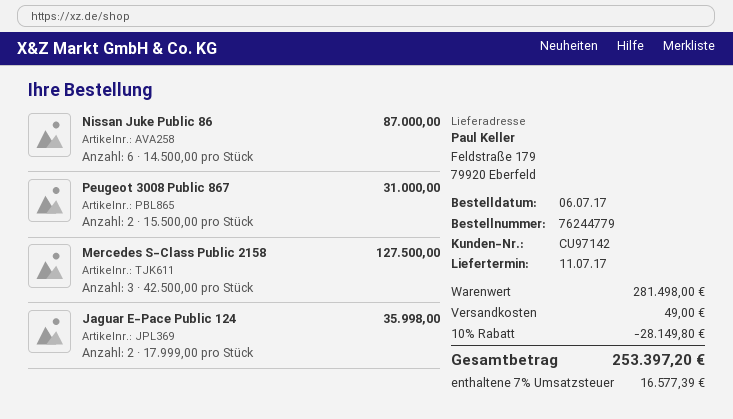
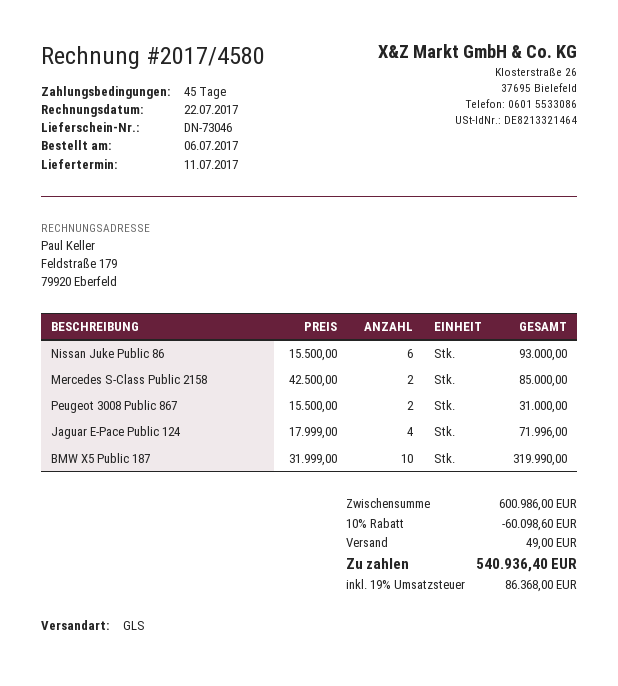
Nissan Juke Public 86: 6 x 14500.00 = 87000.00 -> 6 x 15500.00 = 93000.00
Mercedes S-Class Public 2158: 3 x 42500.00 = 127500.00 -> 2 x 42500.00 = 85000.00
Jaguar E-Pace Public 124: 2 x 17999.00 = 35998.00 -> 4 x 17999.00 = 71996.00
BMW X5 Public 187: none -> 10 x 31999.00 = 319990.00
subtotal: 281498.00 -> 600986.00
discount: 10% = 28149.80 -> 10% = 60098.60
tax: 7% = 16577.39 -> 19% = 86368.00
total: 253397.20 -> 540936.40

